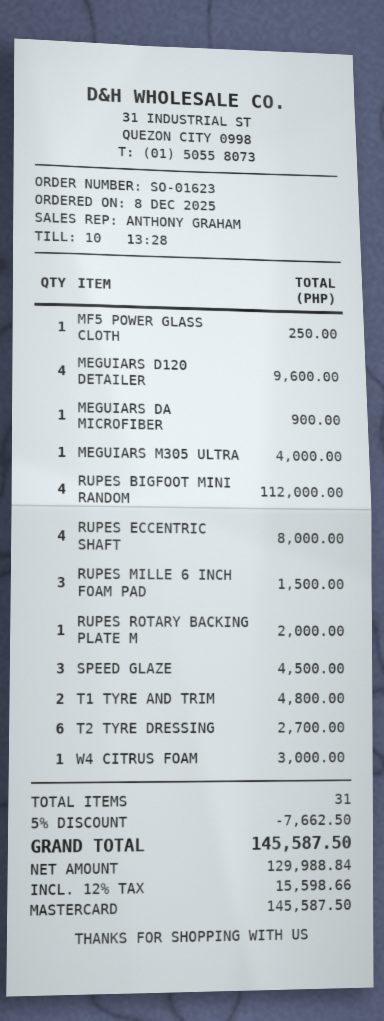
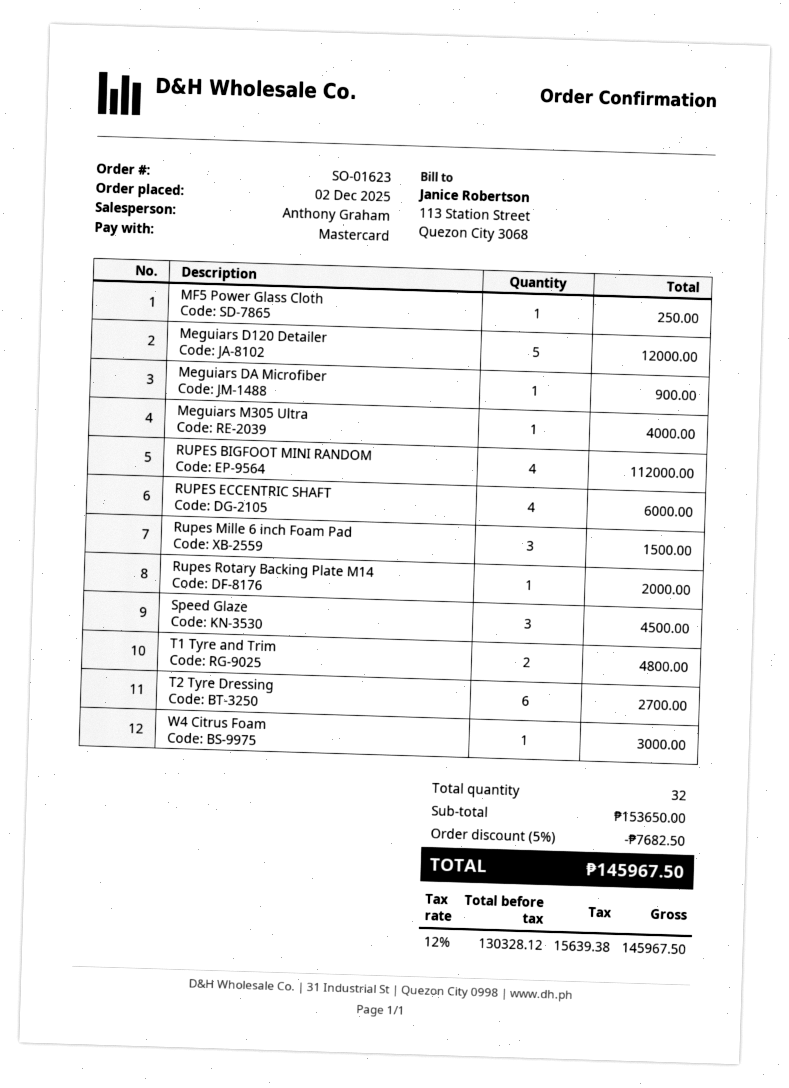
order date: 2025-12-08 -> 2025-12-02
MEGUIARS D120 DETAILER: 4 for 9600.00 -> 5 for 12000.00
RUPES ECCENTRIC SHAFT: 4 for 8000.00 -> 4 for 6000.00
total quantity: 31 -> 32
discount: 5% = 7662.50 -> 5% = 7682.50
net: 129988.84 -> 130328.12
tax: 12% = 15598.66 -> 12% = 15639.38
total: 145587.50 -> 145967.50

